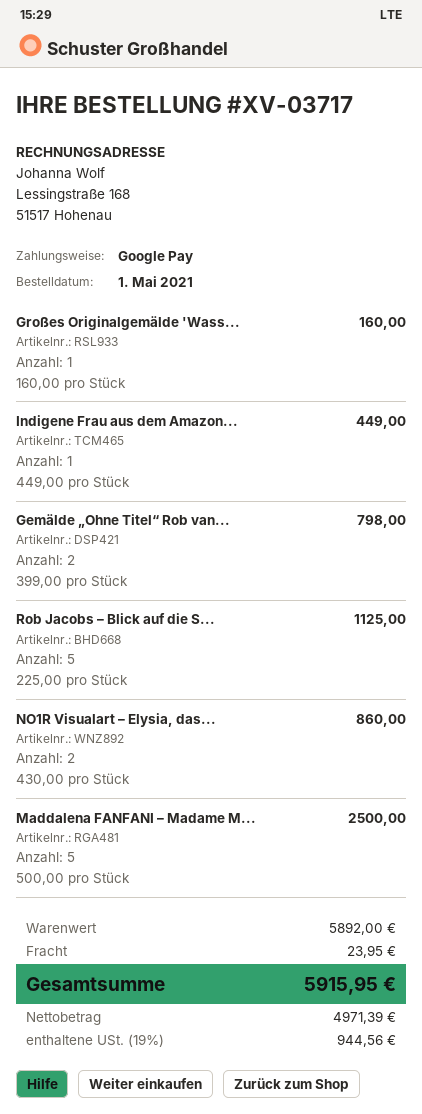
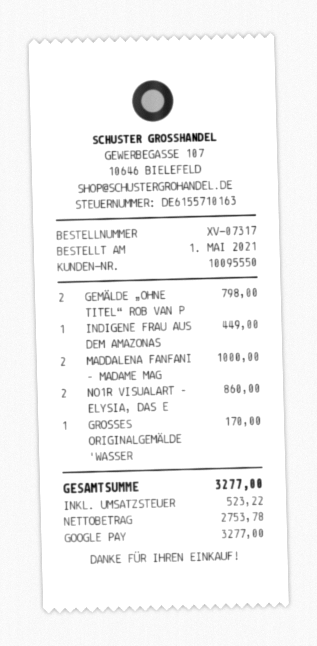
order number: XV-03717 -> XV-07317
Großes Originalgemälde 'Wass...: 1 for 160.00 -> 1 for 170.00
Rob Jacobs – Blick auf die S...: 5 for 1125.00 -> none
Maddalena FANFANI – Madame M...: 5 for 2500.00 -> 2 for 1000.00
shipping: 23.95 -> none
net: 4971.39 -> 2753.78
tax: 944.56 -> 523.22
total: 5915.95 -> 3277.00

